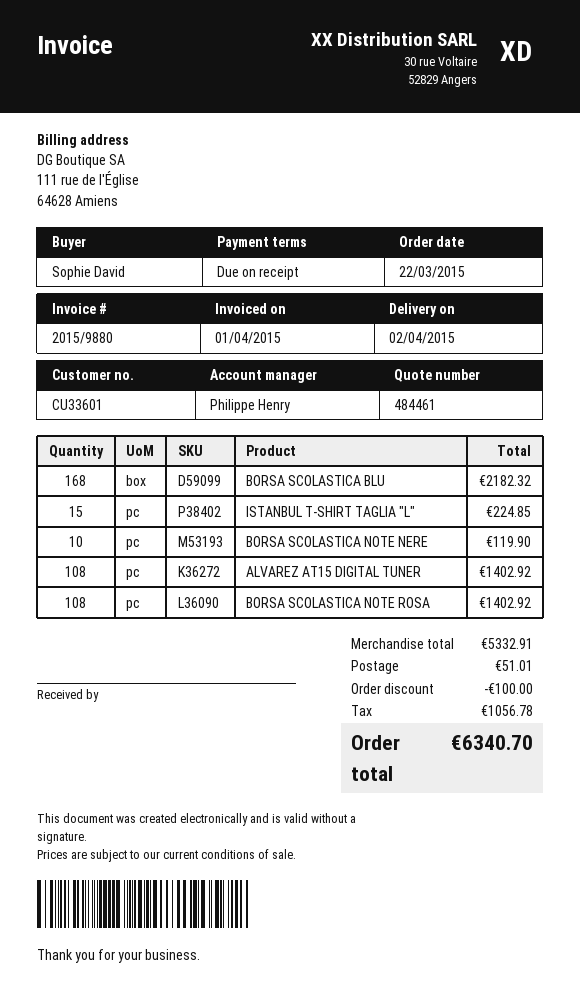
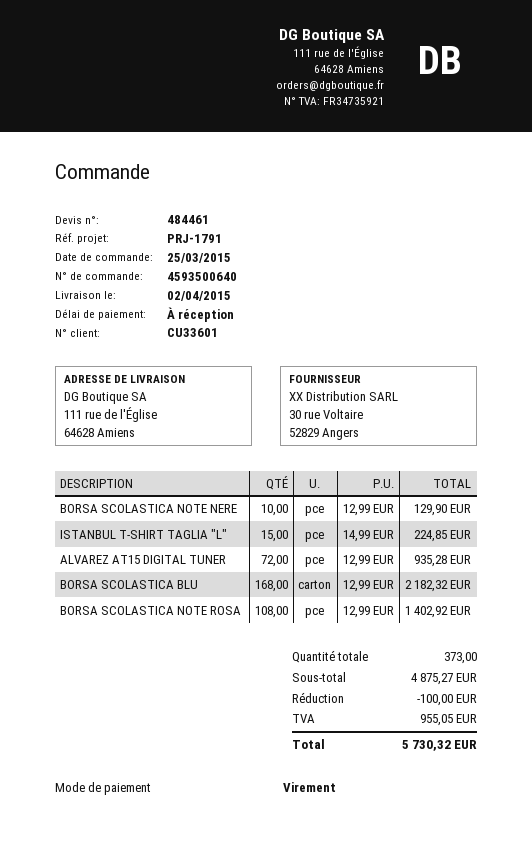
order date: 2015-03-22 -> 2015-03-25
BORSA SCOLASTICA NOTE NERE: 10 for 119.90 -> 10 for 129.90
ALVAREZ AT15 DIGITAL TUNER: 108 for 1402.92 -> 72 for 935.28
subtotal: 5332.91 -> 4875.27
shipping: 51.01 -> none
tax: 1056.78 -> 955.05
total: 6340.70 -> 5730.32

